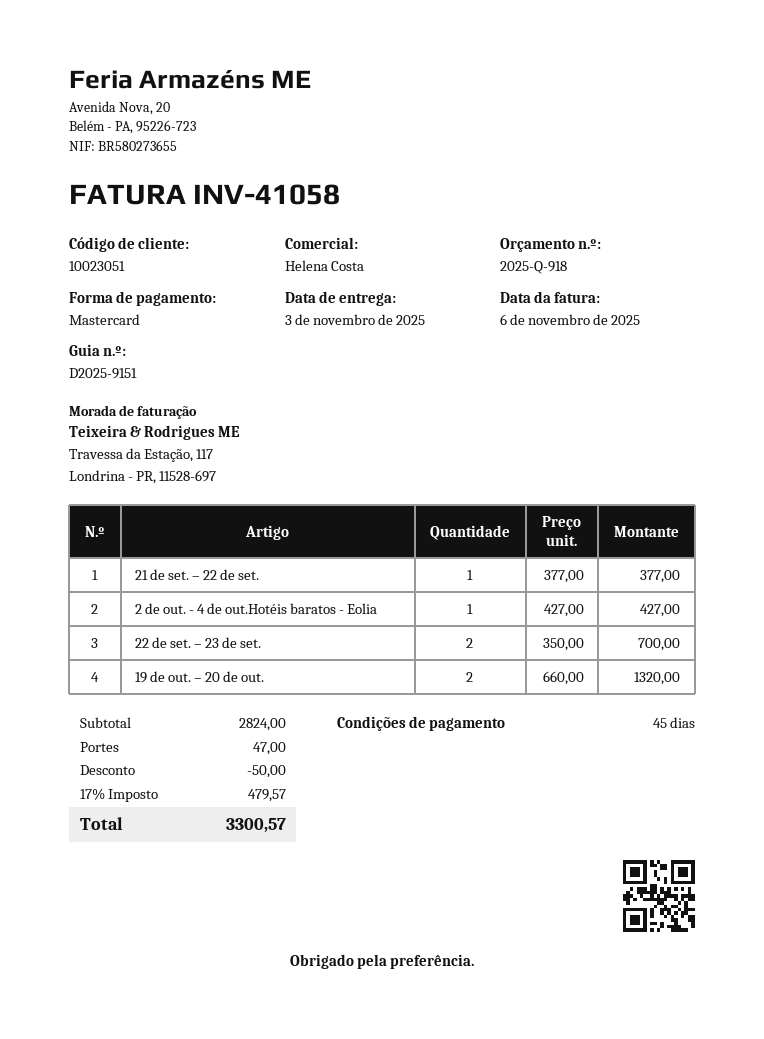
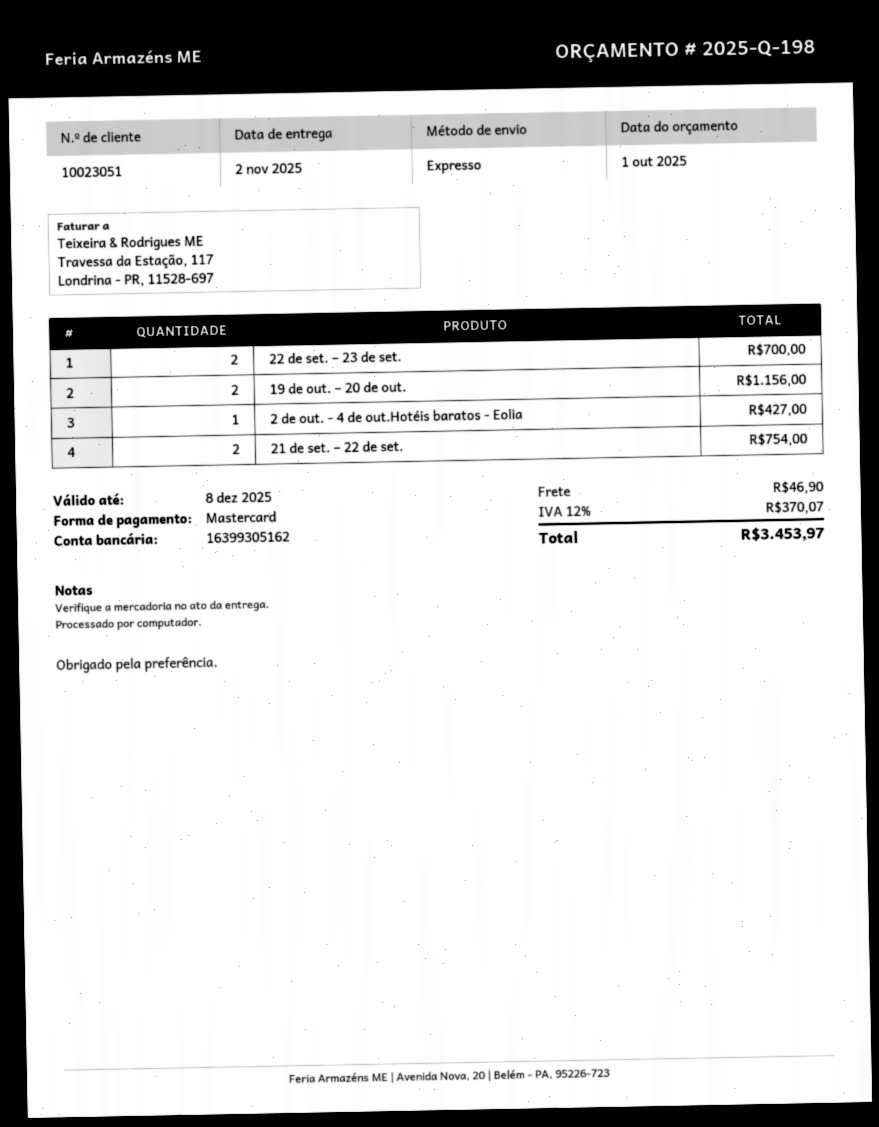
quote number: 2025-Q-918 -> 2025-Q-198
delivery date: 2025-11-03 -> 2025-11-02
21 de set. – 22 de set.: 1 for 377.00 -> 2 for 754.00
19 de out. – 20 de out.: 2 for 1320.00 -> 2 for 1156.00
discount: 50.00 -> none
shipping: 47.00 -> 46.90
tax: 17% = 479.57 -> 12% = 370.07
total: 3300.57 -> 3453.97

